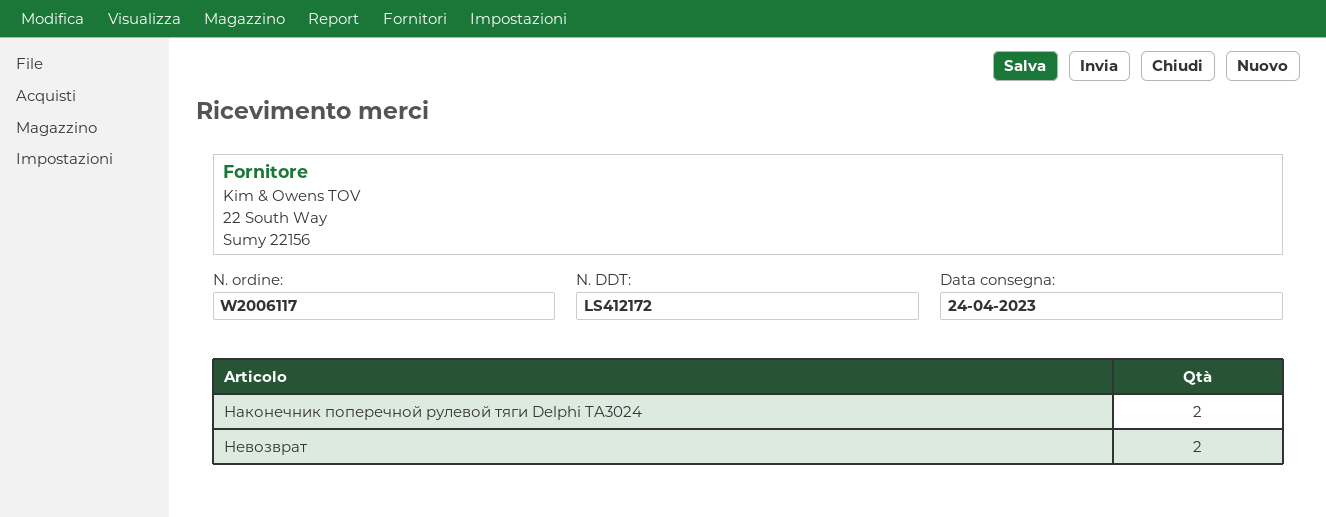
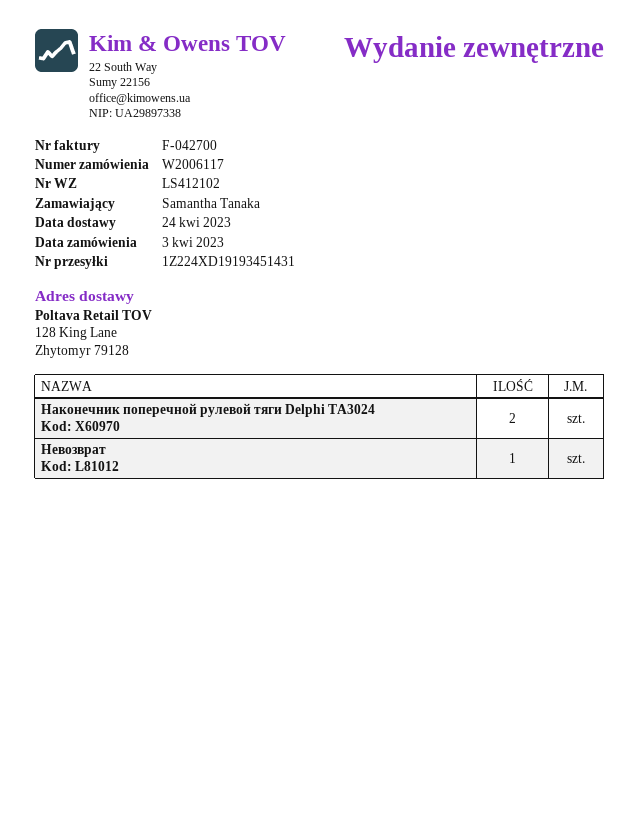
delivery note number: LS412172 -> LS412102
Невозврат: 2 -> 1

